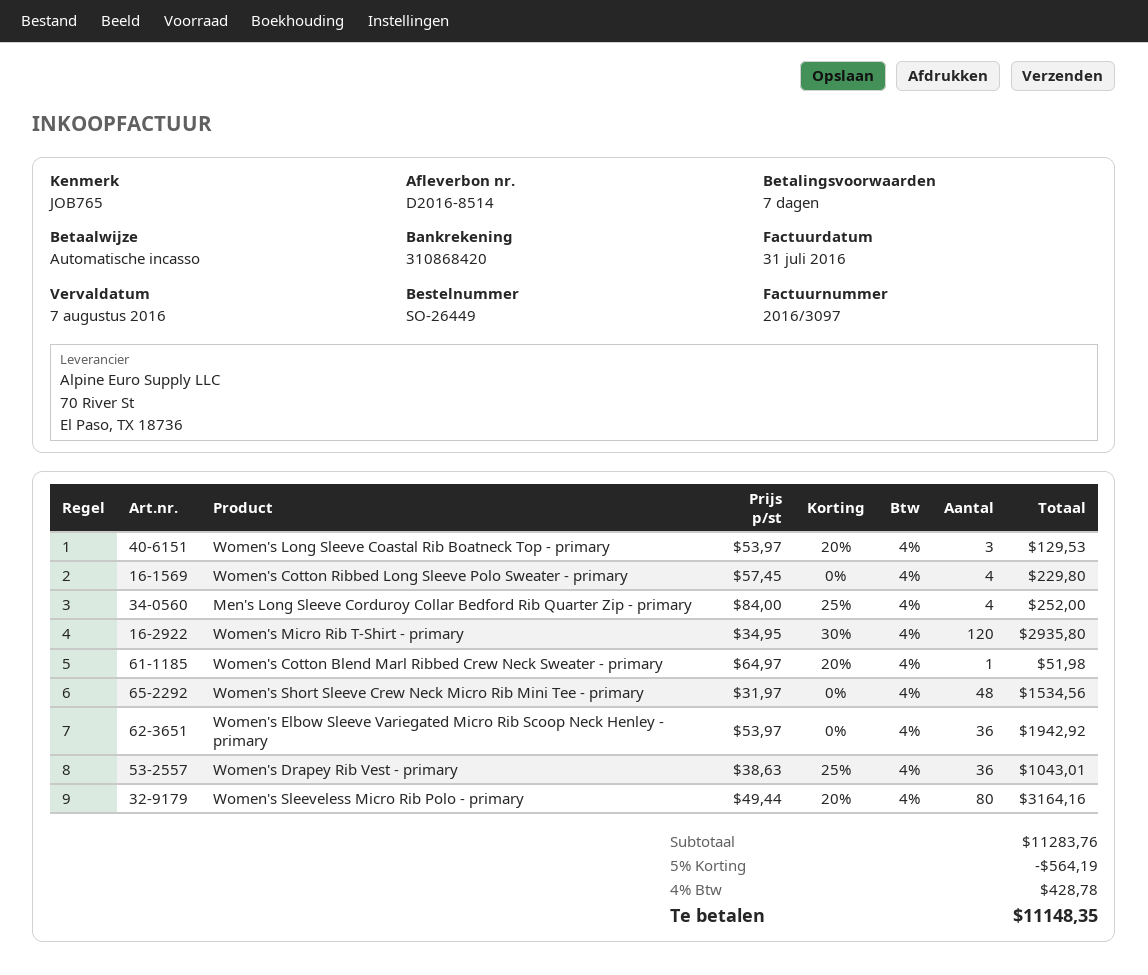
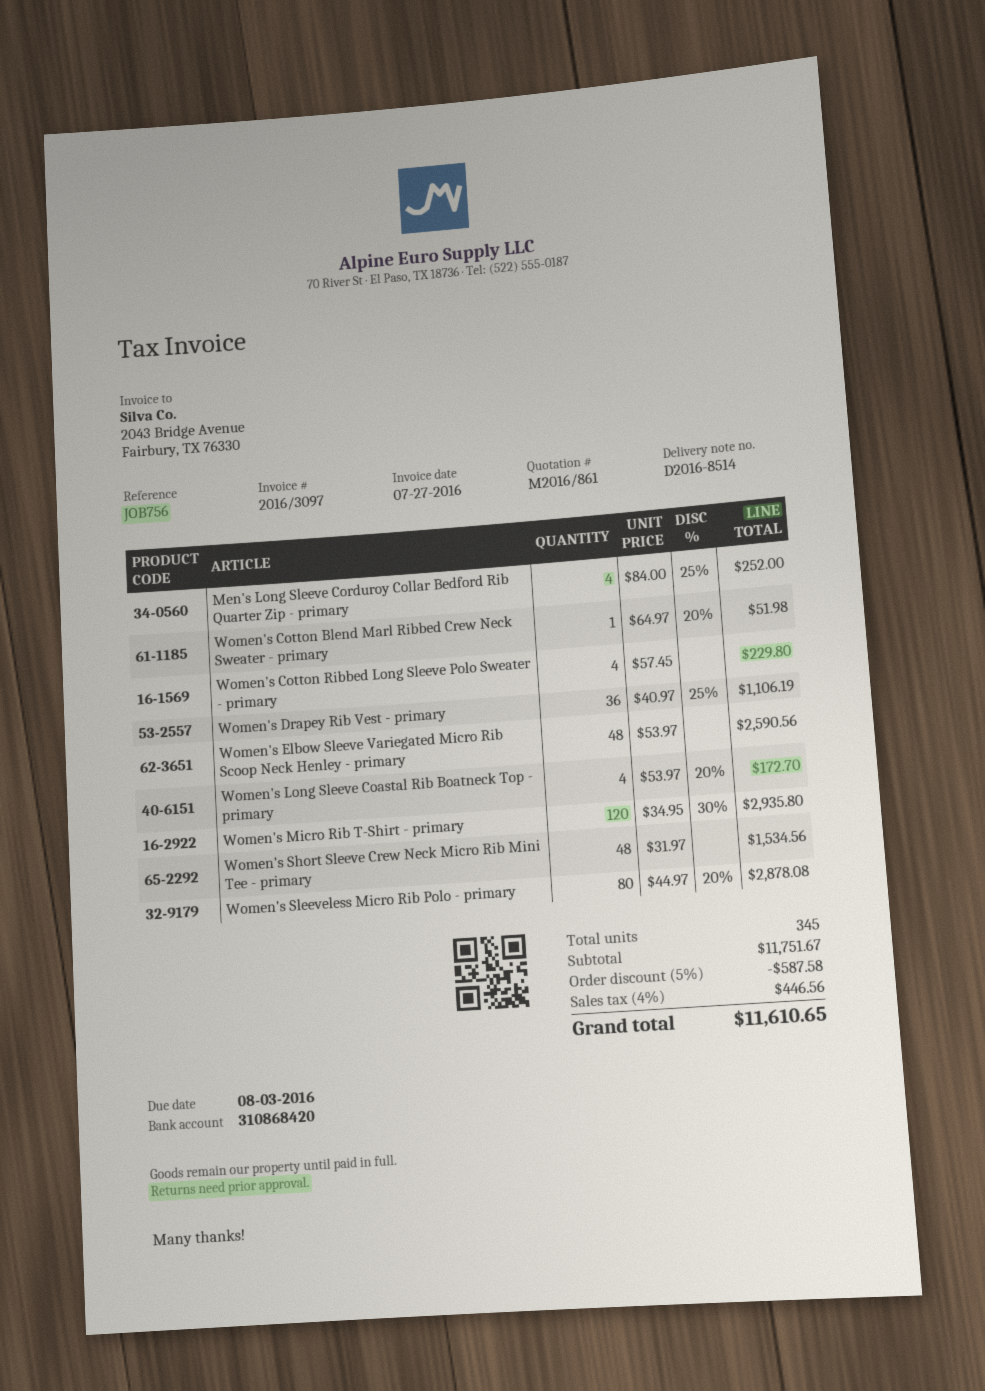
invoice date: 2016-07-31 -> 2016-07-27
due date: 2016-08-07 -> 2016-08-03
reference: JOB765 -> JOB756
Women's Long Sleeve Coastal Rib Boatneck Top - primary: 3 x 53.97 - 20% = 129.53 -> 4 x 53.97 - 20% = 172.70
Women's Elbow Sleeve Variegated Micro Rib Scoop Neck Henley - primary: 36 x 53.97 = 1942.92 -> 48 x 53.97 = 2590.56
Women's Drapey Rib Vest - primary: 36 x 38.63 - 25% = 1043.01 -> 36 x 40.97 - 25% = 1106.19
Women's Sleeveless Micro Rib Polo - primary: 80 x 49.44 - 20% = 3164.16 -> 80 x 44.97 - 20% = 2878.08
subtotal: 11283.76 -> 11751.67
discount: 5% = 564.19 -> 5% = 587.58
tax: 4% = 428.78 -> 4% = 446.56
total: 11148.35 -> 11610.65

